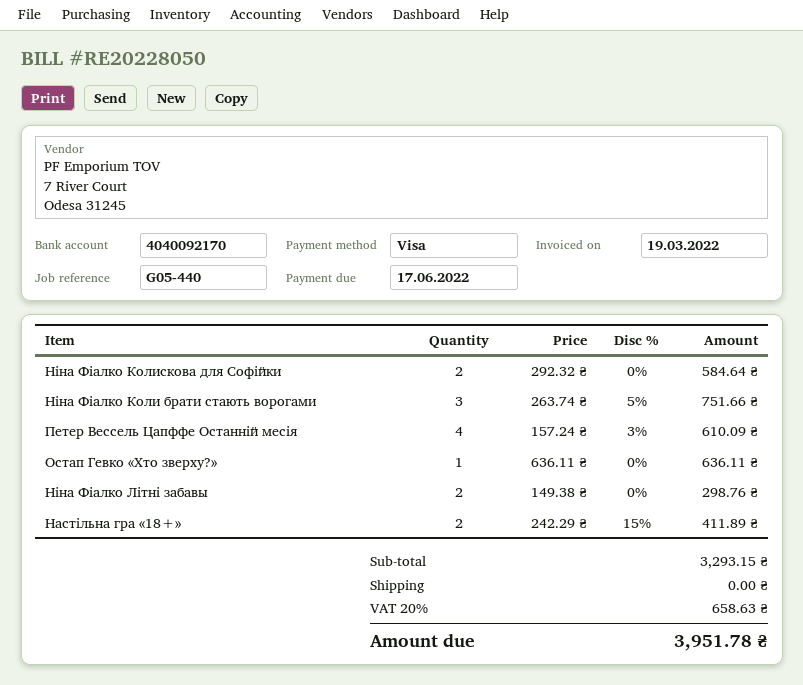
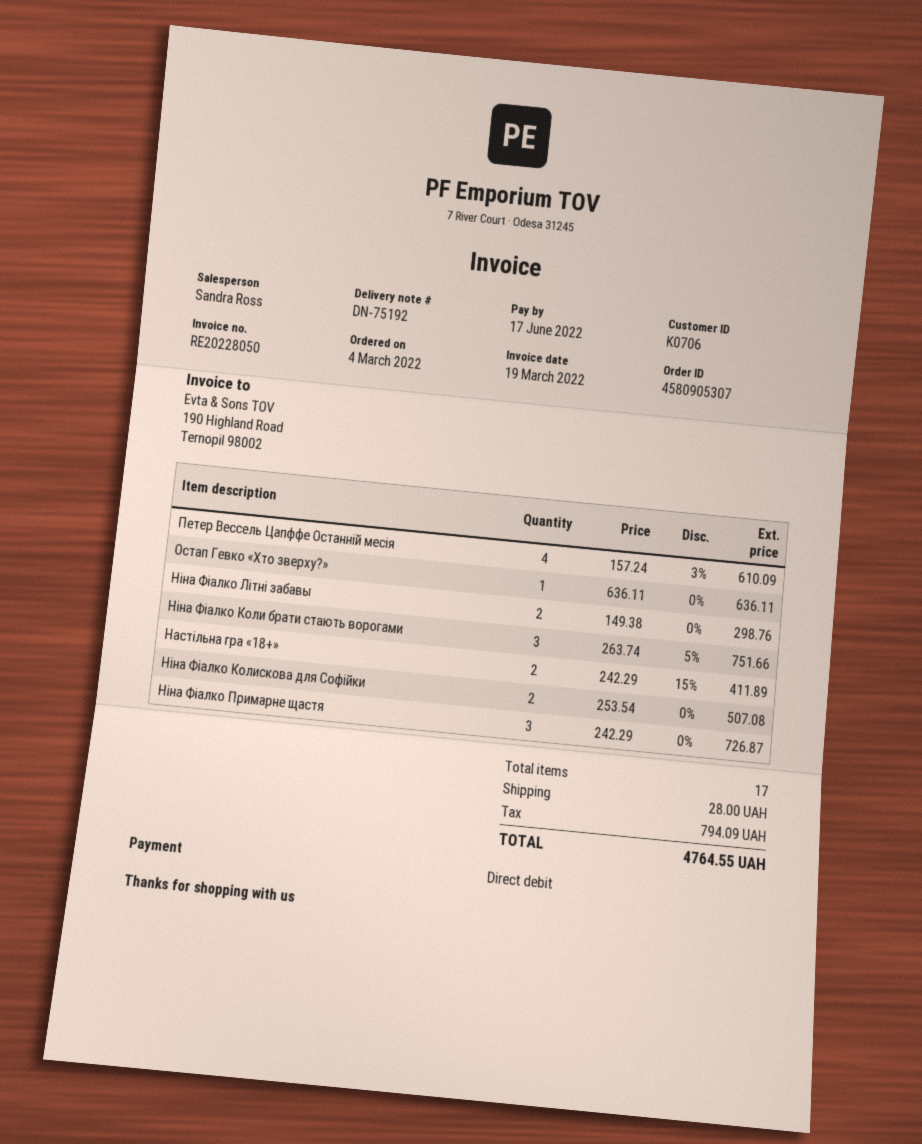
payment method: Visa -> direct debit
Ніна Фіалко Колискова для Софійки: 2 x 292.32 = 584.64 -> 2 x 253.54 = 507.08
Ніна Фіалко Примарне щастя: none -> 3 x 242.29 = 726.87
shipping: 0.00 -> 28.00
tax: 658.63 -> 794.09
total: 3951.78 -> 4764.55

